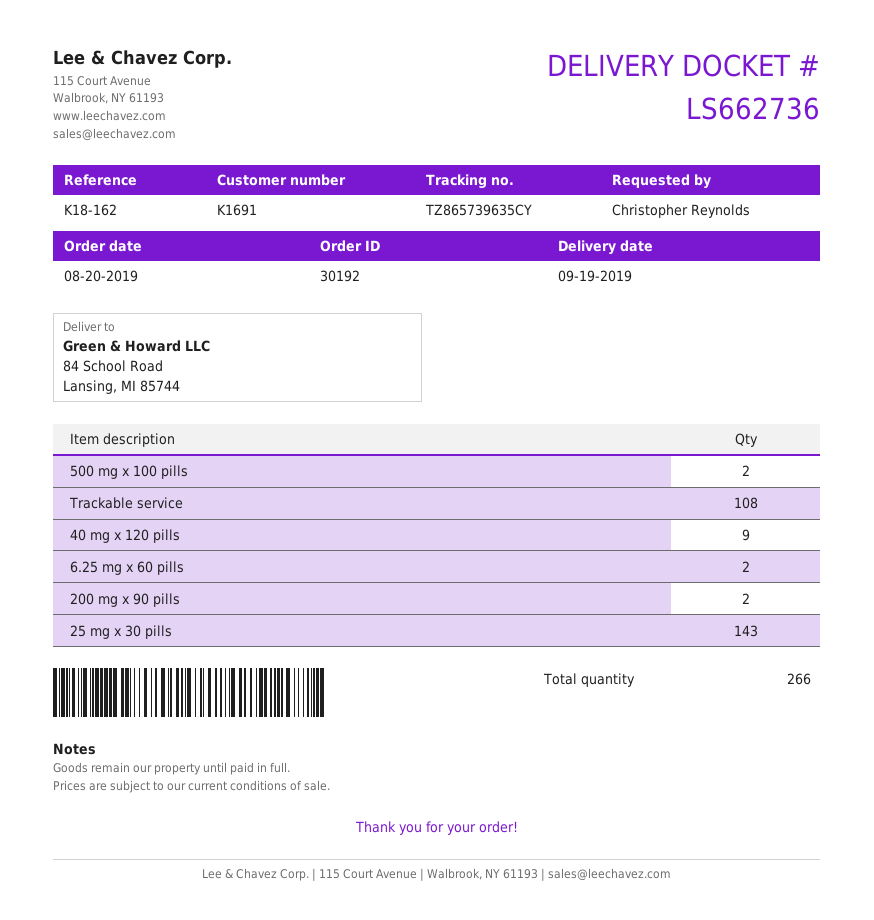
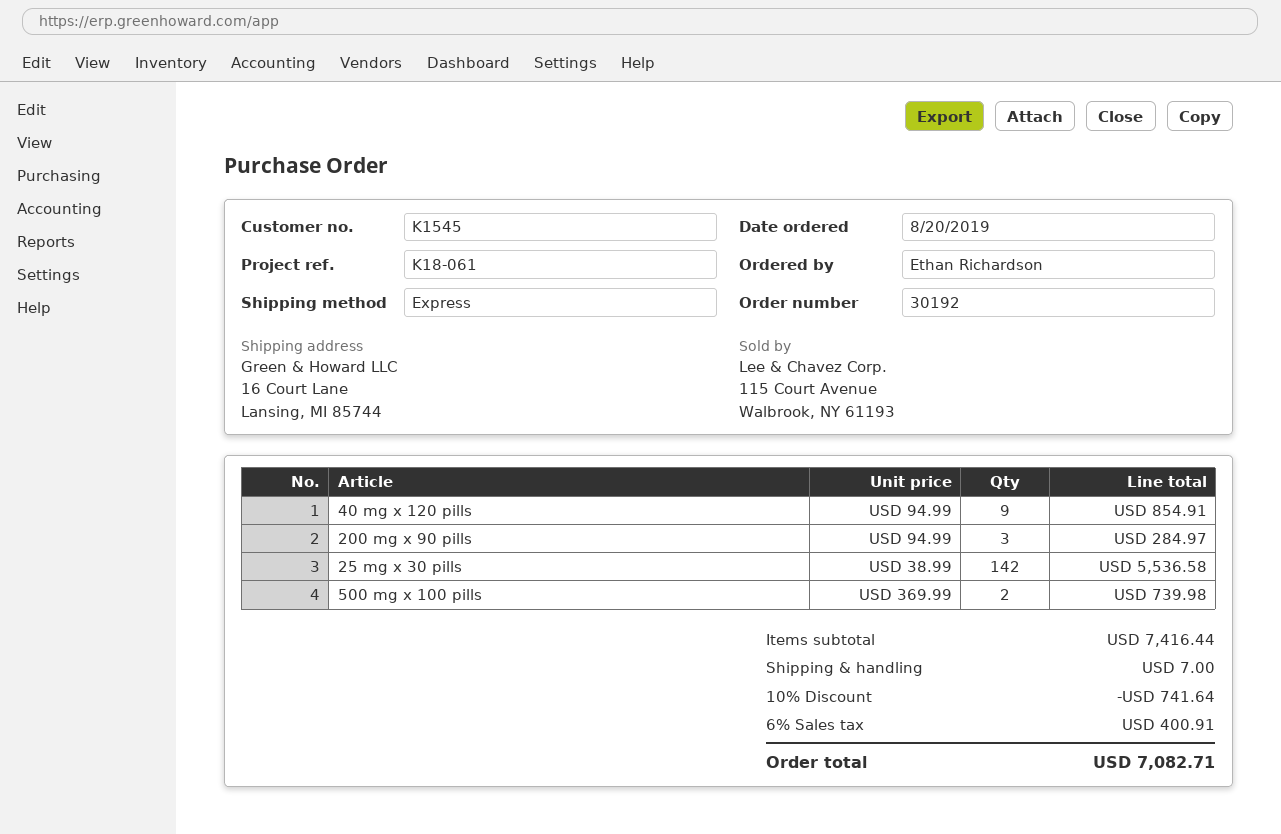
customer number: K1691 -> K1545
reference: K18-162 -> K18-061
ordered by: Christopher Reynolds -> Ethan Richardson
ship to: 84 School Road, Lansing, MI 85744 -> 16 Court Lane, Lansing, MI 85744
Trackable service: 108 -> none
6.25 mg x 60 pills: 2 -> none
200 mg x 90 pills: 2 -> 3
25 mg x 30 pills: 143 -> 142

